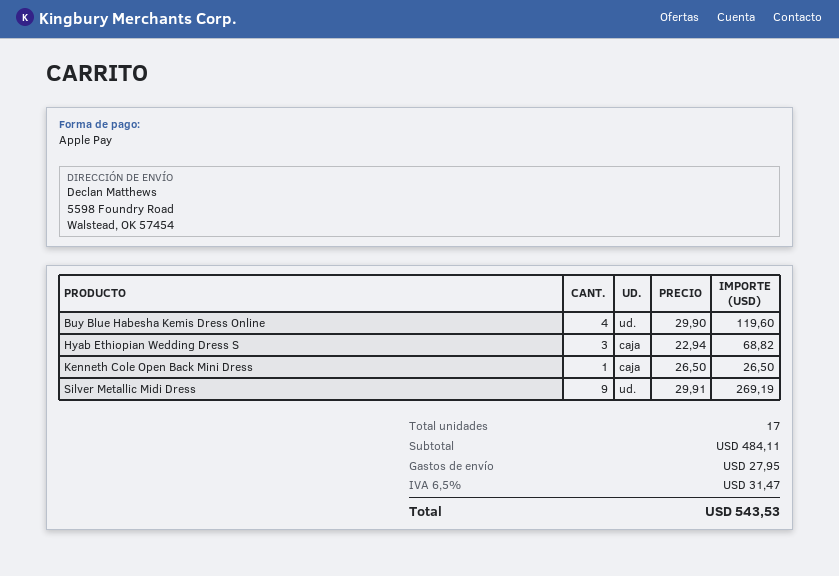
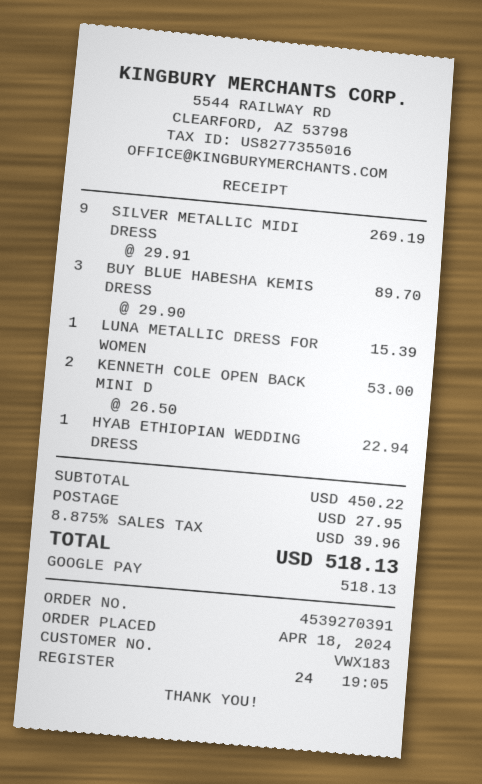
payment method: Apple Pay -> Google Pay
Buy Blue Habesha Kemis Dress Online: 4 x 29.90 = 119.60 -> 3 x 29.90 = 89.70
Hyab Ethiopian Wedding Dress S: 3 x 22.94 = 68.82 -> 1 x 22.94 = 22.94
Kenneth Cole Open Back Mini Dress: 1 x 26.50 = 26.50 -> 2 x 26.50 = 53.00
LUNA METALLIC DRESS FOR WOMEN: none -> 1 x 15.39 = 15.39
subtotal: 484.11 -> 450.22
tax: 6.5% = 31.47 -> 8.875% = 39.96
total: 543.53 -> 518.13

